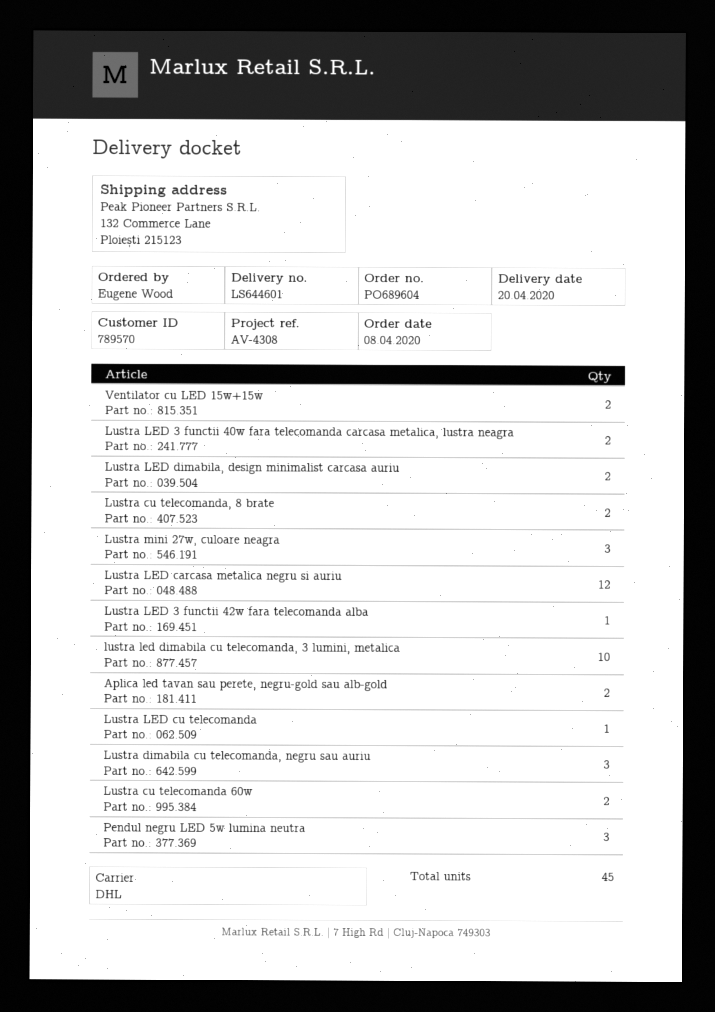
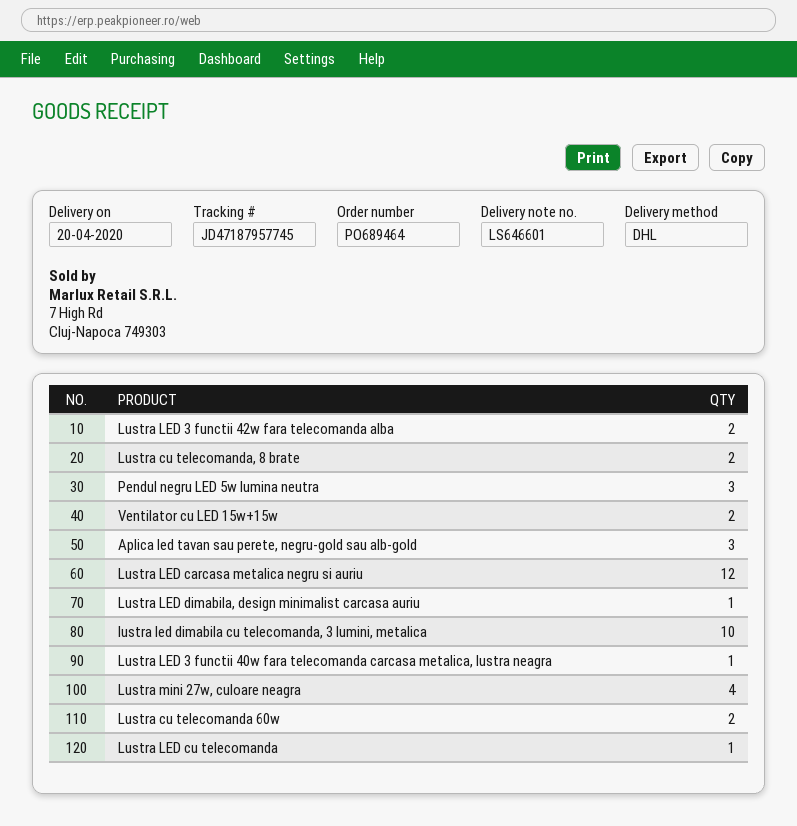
order number: PO689604 -> PO689464
delivery note number: LS644601 -> LS646601
Lustra LED 3 functii 40w fara telecomanda carcasa metalica, lustra neagra: 2 -> 1
Lustra LED dimabila, design minimalist carcasa auriu: 2 -> 1
Lustra mini 27w, culoare neagra: 3 -> 4
Lustra LED 3 functii 42w fara telecomanda alba: 1 -> 2
Aplica led tavan sau perete, negru-gold sau alb-gold: 2 -> 3
Lustra dimabila cu telecomanda, negru sau auriu: 3 -> none

